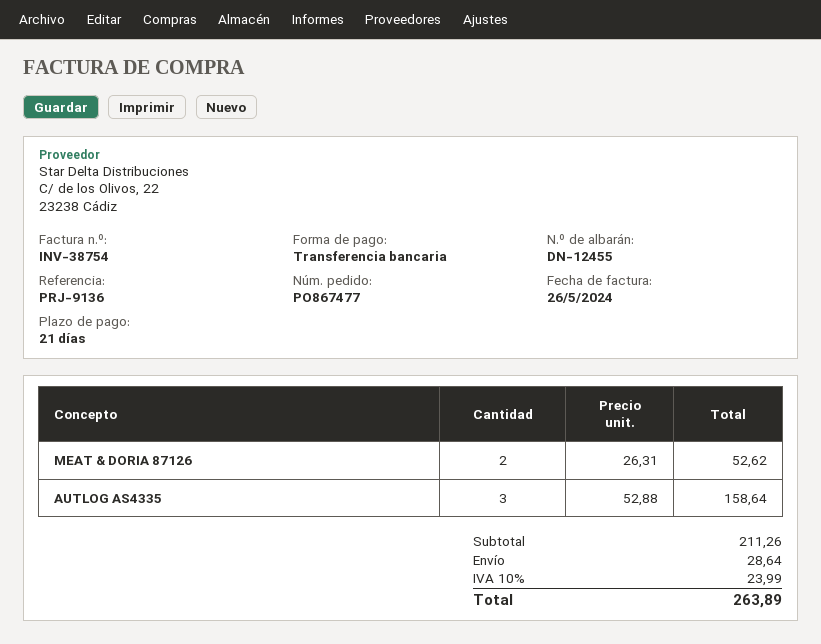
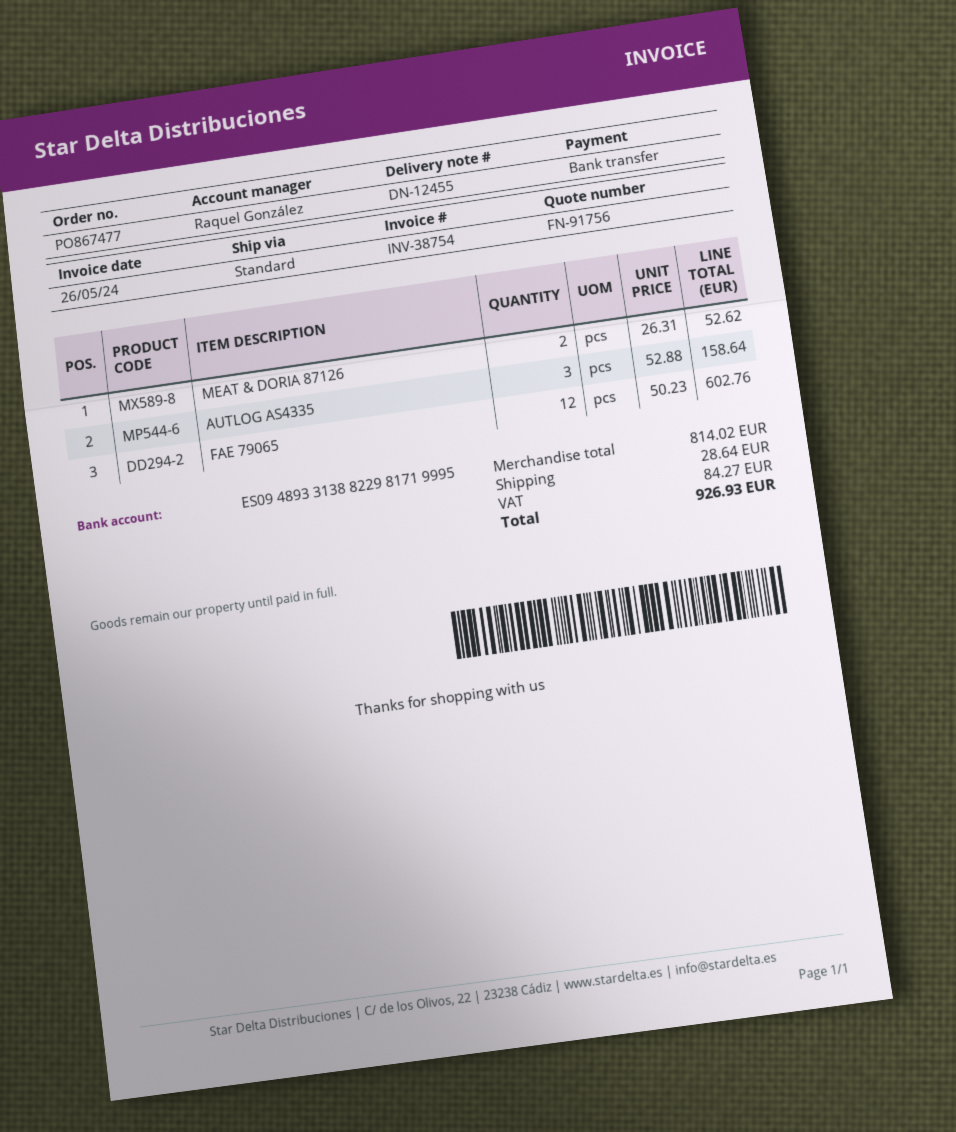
FAE 79065: none -> 12 x 50.23 = 602.76
subtotal: 211.26 -> 814.02
tax: 23.99 -> 84.27
total: 263.89 -> 926.93

